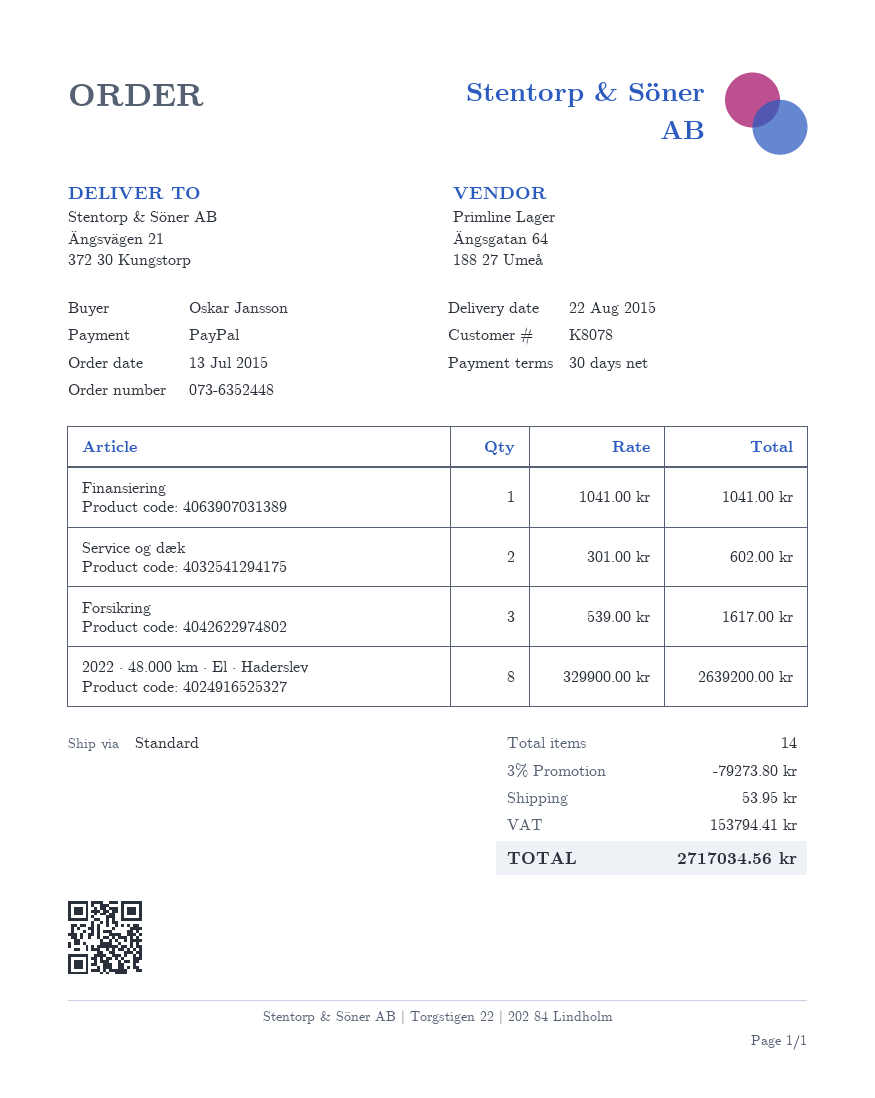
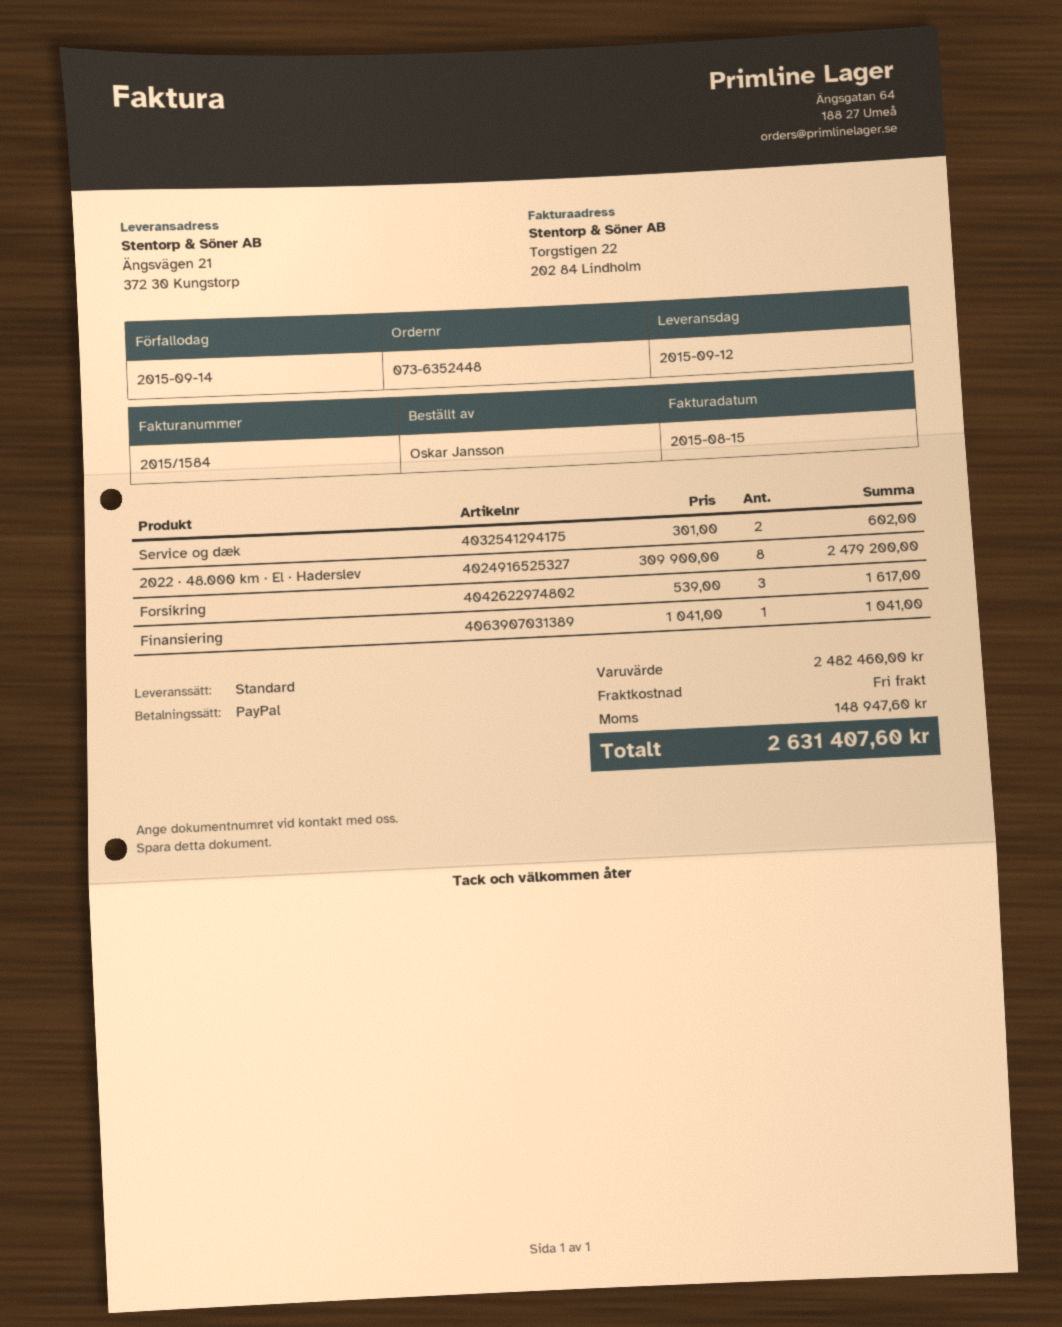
delivery date: 2015-08-22 -> 2015-09-12
2022 · 48.000 km · El · Haderslev: 8 x 329900.00 = 2639200.00 -> 8 x 309900.00 = 2479200.00
discount: 3% = 79273.80 -> none
shipping: 53.95 -> 0.00
tax: 153794.41 -> 148947.60
total: 2717034.56 -> 2631407.60

